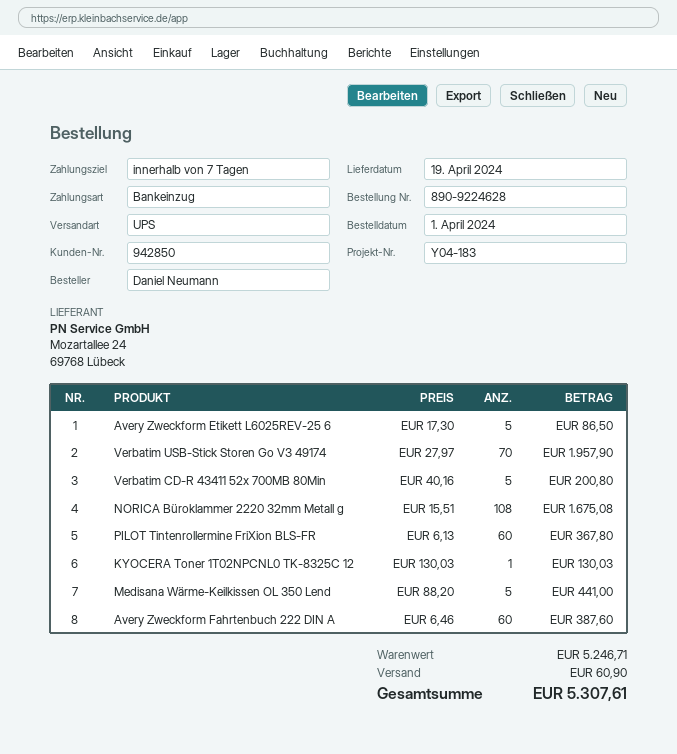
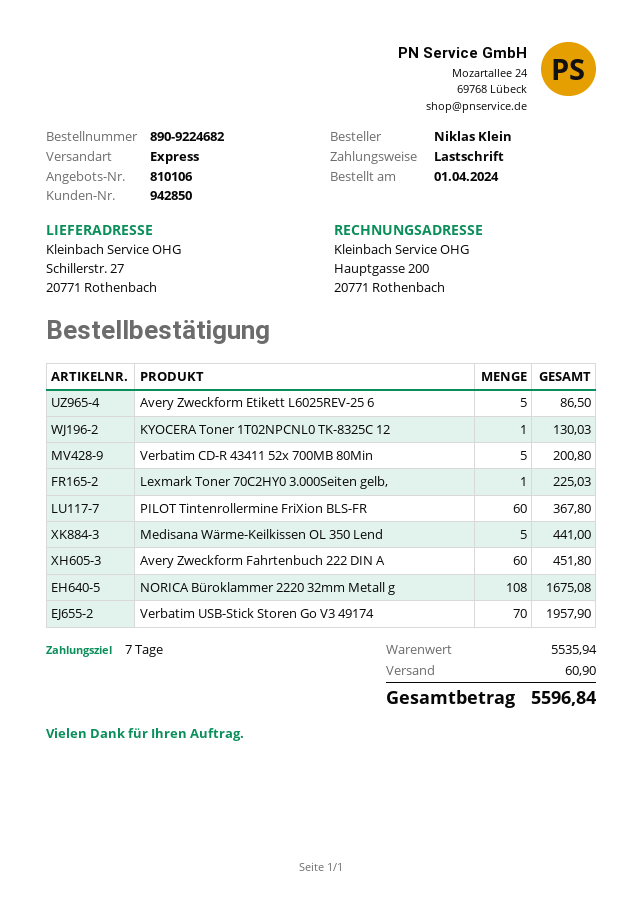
order number: 890-9224628 -> 890-9224682
ordered by: Daniel Neumann -> Niklas Klein
shipping method: UPS -> express
Avery Zweckform Fahrtenbuch 222 DIN A: 60 for 387.60 -> 60 for 451.80
Lexmark Toner 70C2HY0 3.000Seiten gelb,: none -> 1 for 225.03
subtotal: 5246.71 -> 5535.94
total: 5307.61 -> 5596.84

